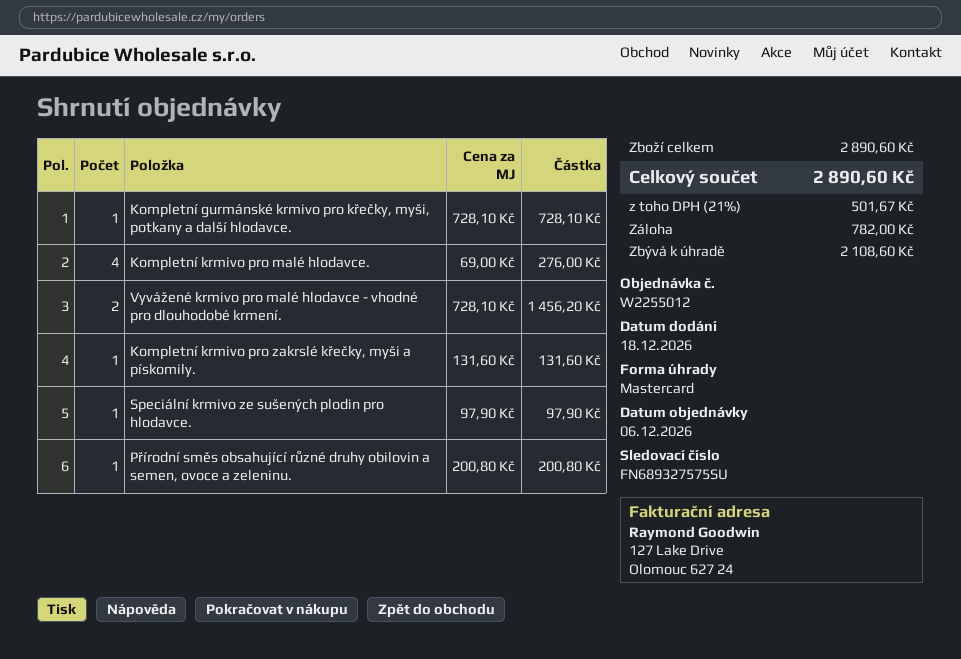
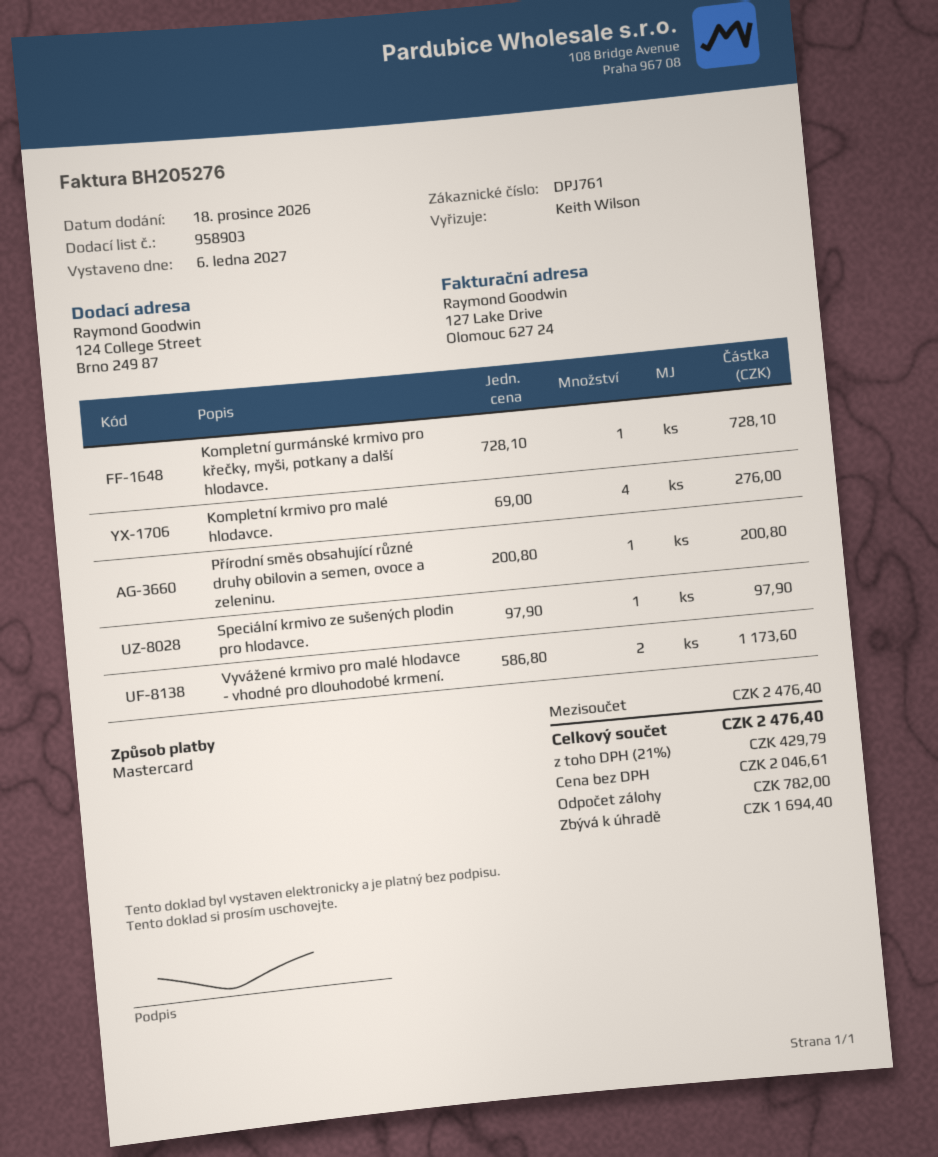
Vyvážené krmivo pro malé hlodavce - vhodné pro dlouhodobé krmení.: 2 x 728.10 = 1456.20 -> 2 x 586.80 = 1173.60
Kompletní krmivo pro zakrslé křečky, myši a pískomily.: 1 x 131.60 = 131.60 -> none
subtotal: 2890.60 -> 2476.40
tax: 21% = 501.67 -> 21% = 429.79
total: 2890.60 -> 2476.40
balance: 2108.60 -> 1694.40

